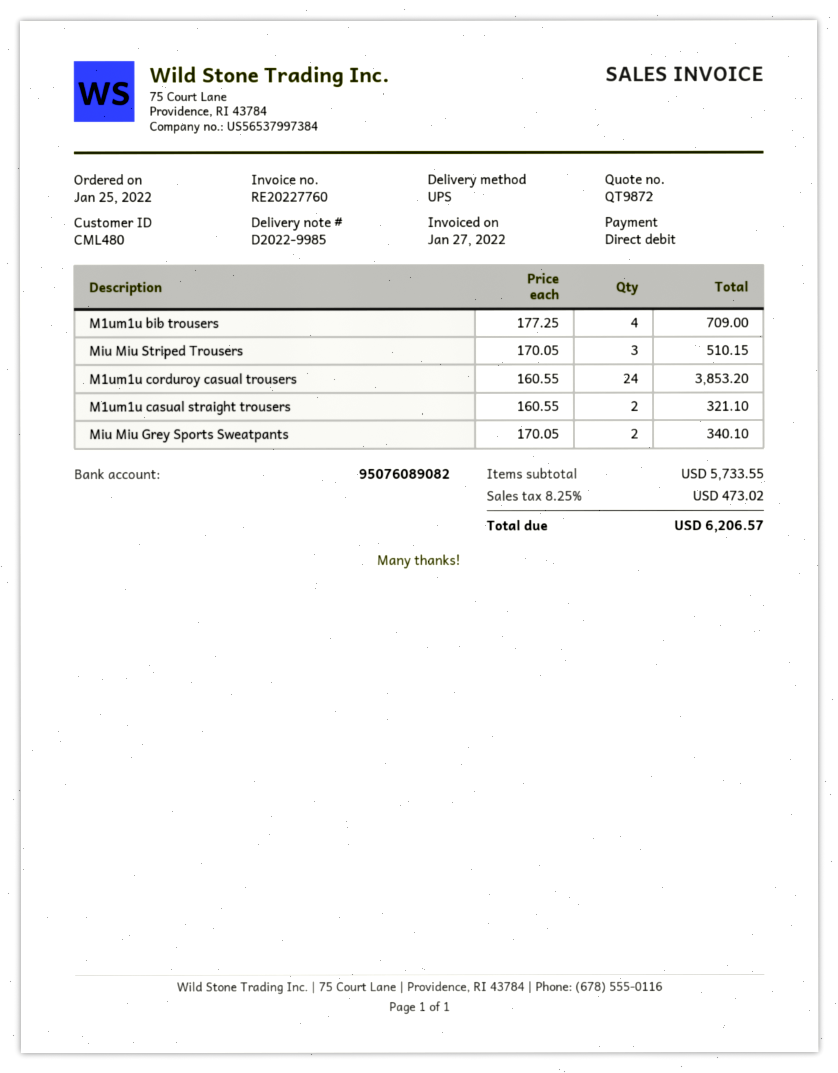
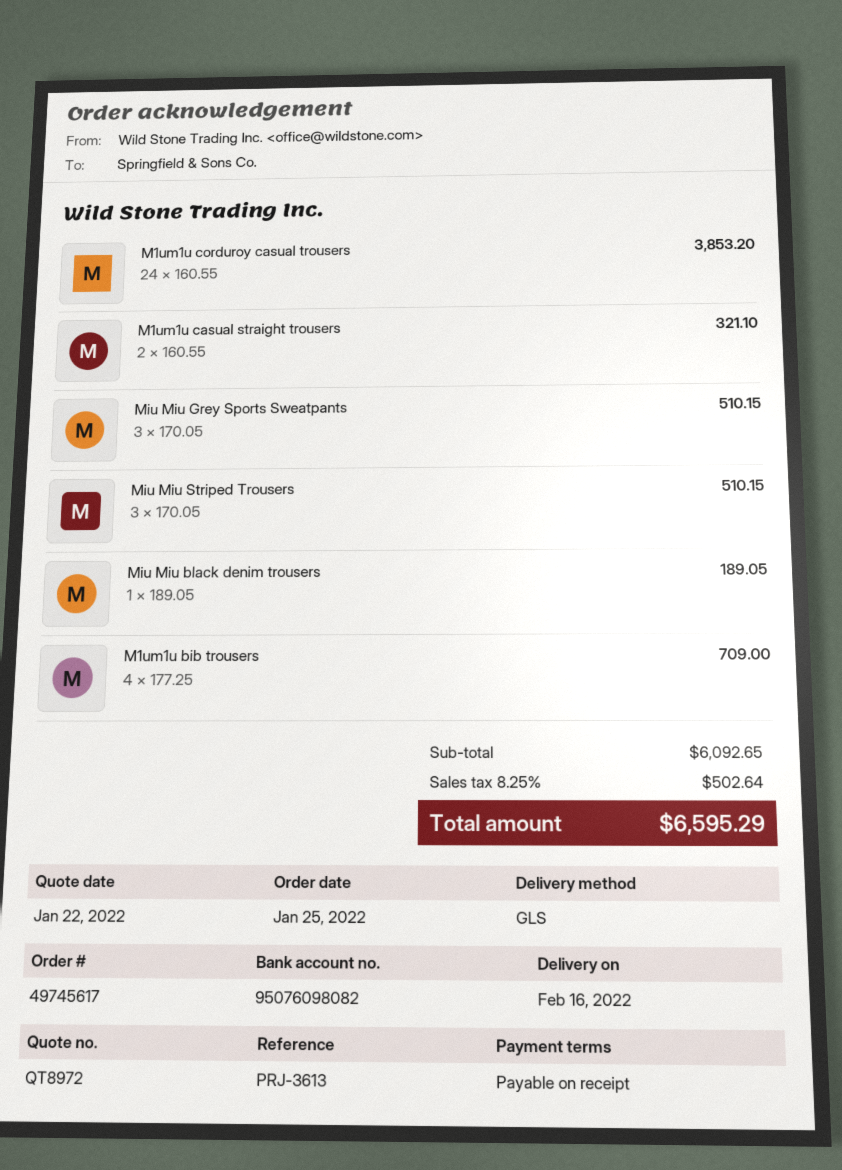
quote number: QT9872 -> QT8972
bank account: 95076089082 -> 95076098082
shipping method: UPS -> GLS
Miu Miu Grey Sports Sweatpants: 2 x 170.05 = 340.10 -> 3 x 170.05 = 510.15
Miu Miu black denim trousers: none -> 1 x 189.05 = 189.05
subtotal: 5733.55 -> 6092.65
tax: 8.25% = 473.02 -> 8.25% = 502.64
total: 6206.57 -> 6595.29

